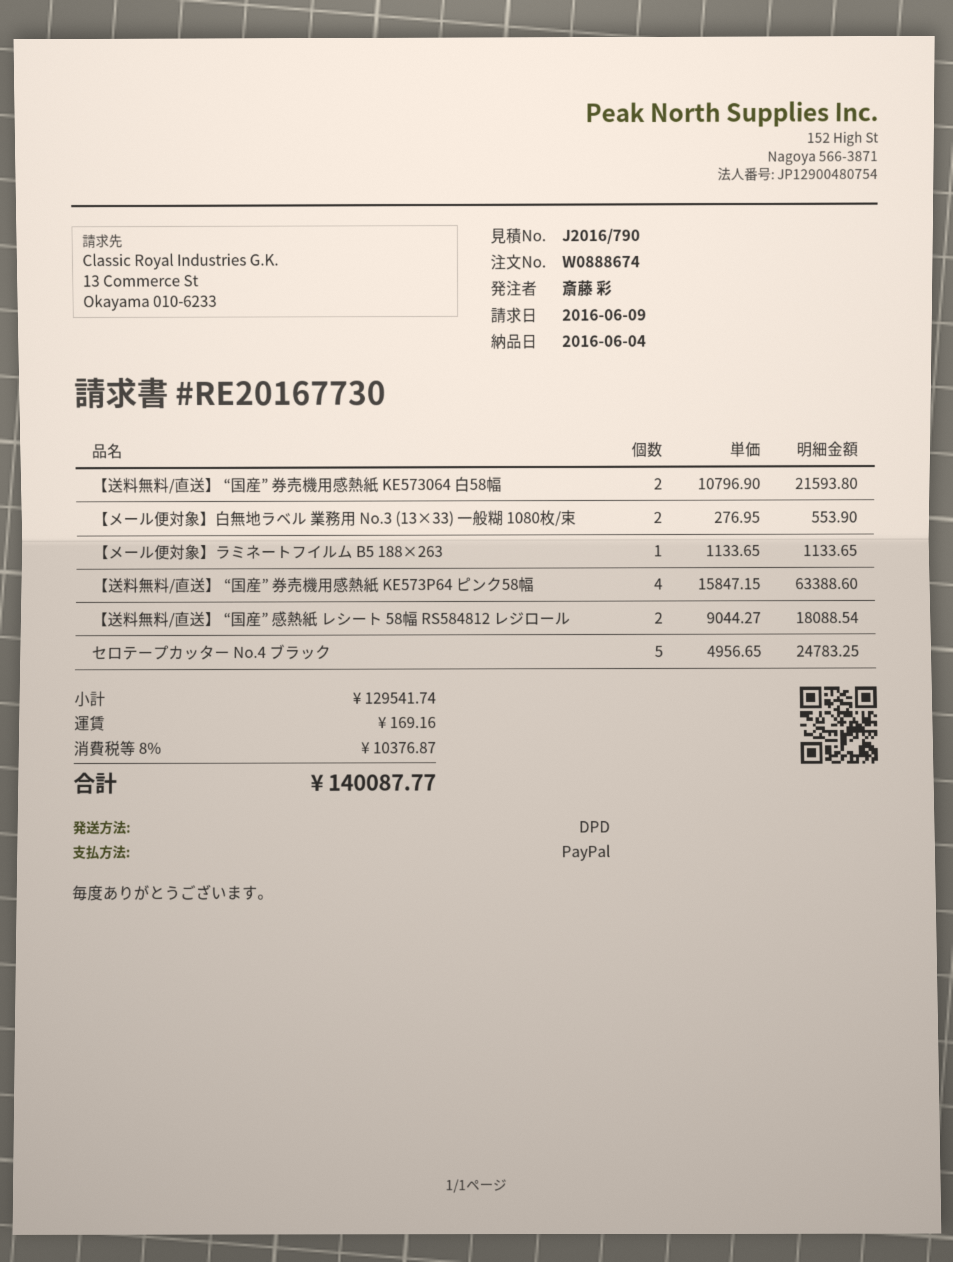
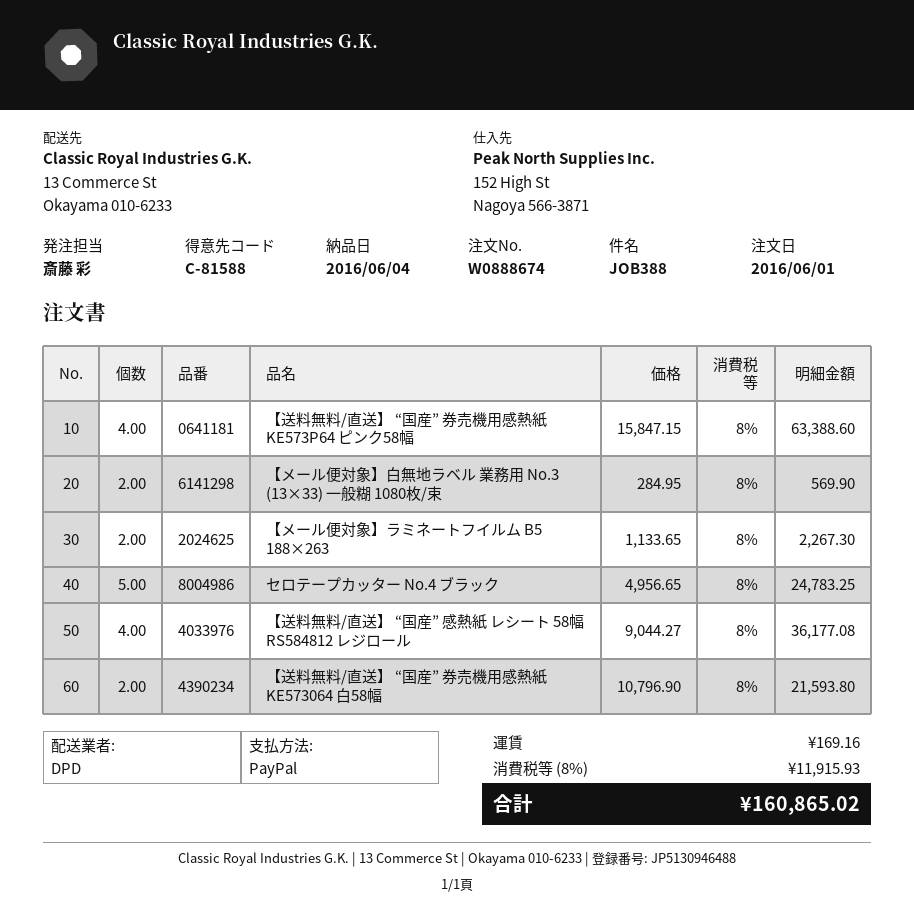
【メール便対象】白無地ラベル 業務用 No.3 (13×33) 一般糊 1080枚/束: 2 x 276.95 = 553.90 -> 2 x 284.95 = 569.90
【メール便対象】ラミネートフイルム B5 188×263: 1 x 1133.65 = 1133.65 -> 2 x 1133.65 = 2267.30
【送料無料/直送】 “国産” 感熱紙 レシート 58幅 RS584812 レジロール: 2 x 9044.27 = 18088.54 -> 4 x 9044.27 = 36177.08
tax: 8% = 10376.87 -> 8% = 11915.93
total: 140087.77 -> 160865.02

